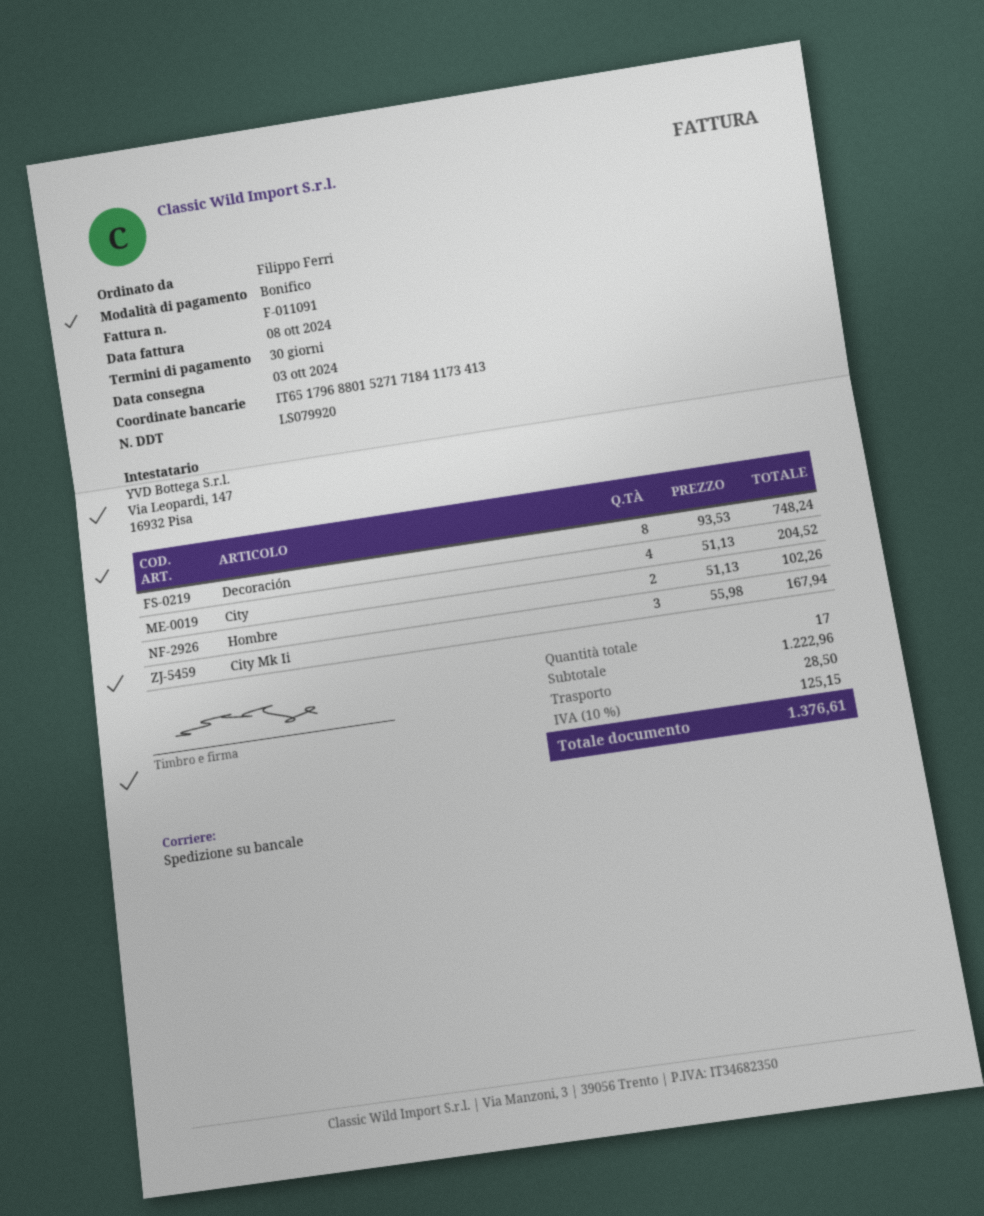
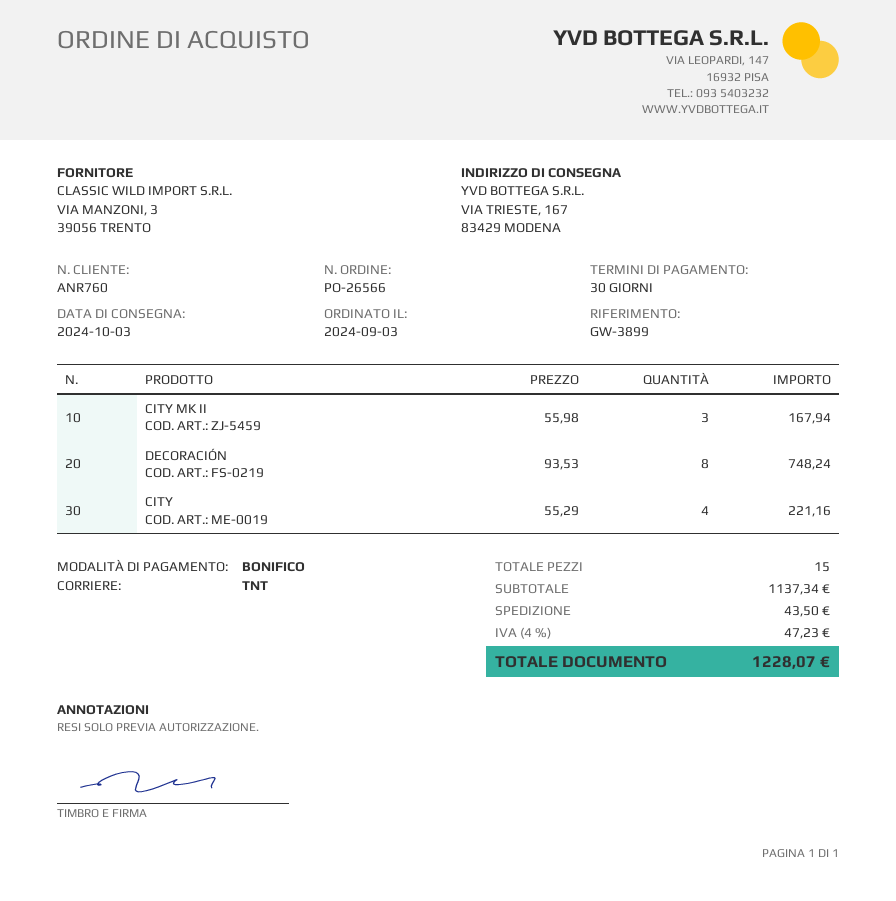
shipping method: pallet freight -> TNT
City: 4 x 51.13 = 204.52 -> 4 x 55.29 = 221.16
Hombre: 2 x 51.13 = 102.26 -> none
total quantity: 17 -> 15
subtotal: 1222.96 -> 1137.34
shipping: 28.50 -> 43.50
tax: 10% = 125.15 -> 4% = 47.23
total: 1376.61 -> 1228.07

